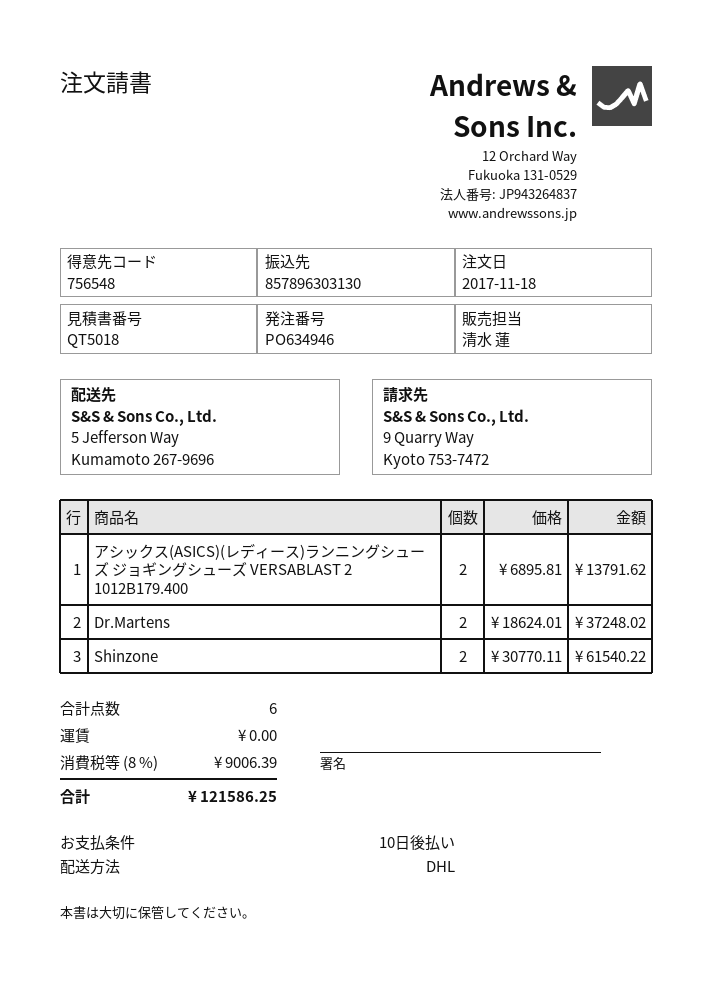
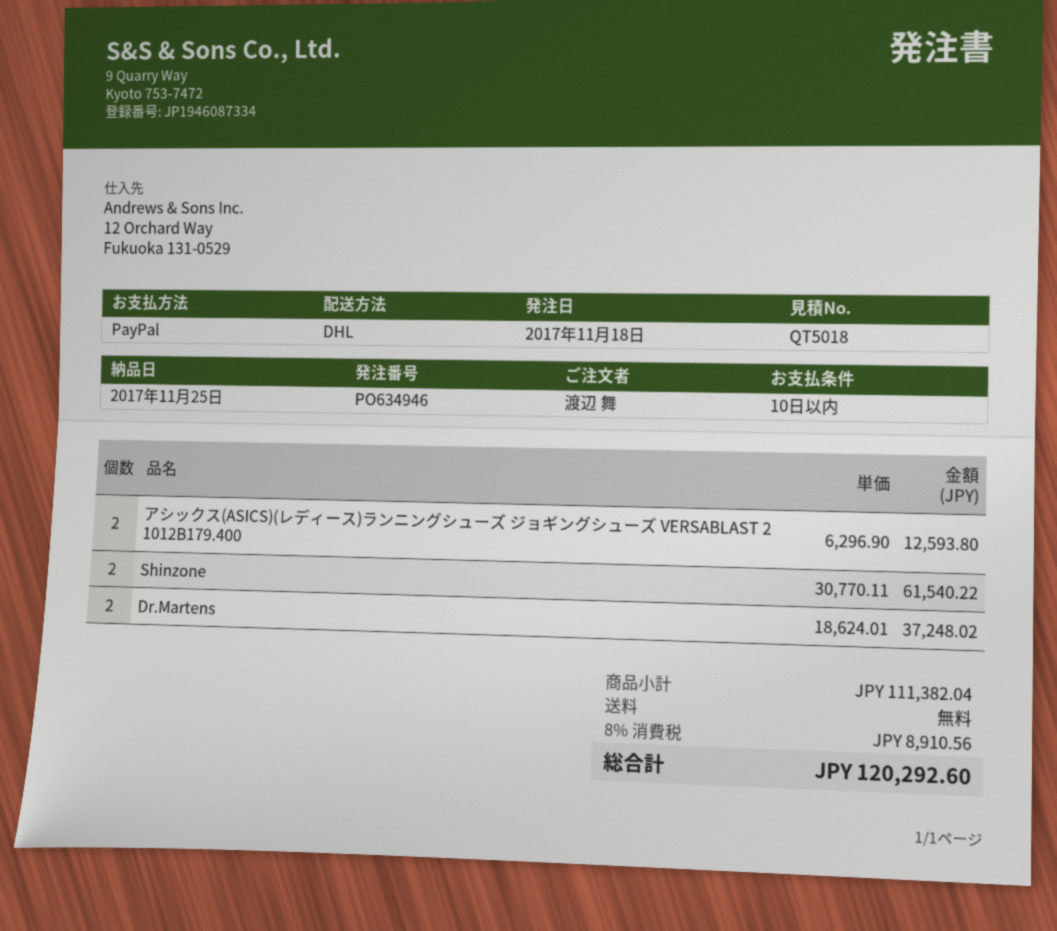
アシックス(ASICS)(レディース)ランニングシューズ ジョギングシューズ VERSABLAST 2 1012B179.400: 2 x 6895.81 = 13791.62 -> 2 x 6296.90 = 12593.80
tax: 8% = 9006.39 -> 8% = 8910.56
total: 121586.25 -> 120292.60

